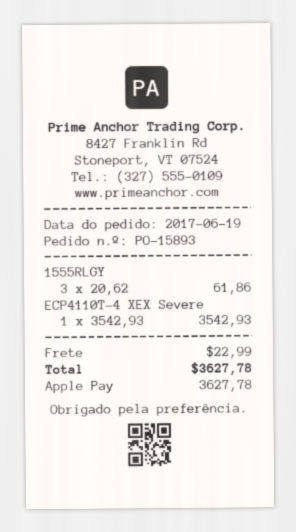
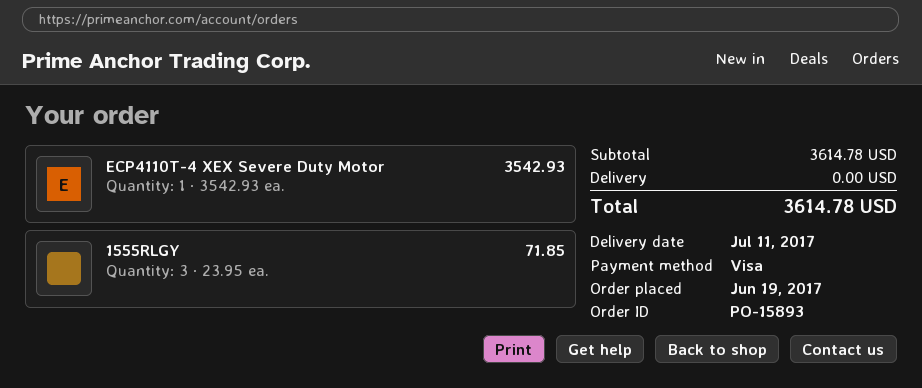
payment method: Apple Pay -> Visa
1555RLGY: 3 x 20.62 = 61.86 -> 3 x 23.95 = 71.85
shipping: 22.99 -> 0.00
total: 3627.78 -> 3614.78

